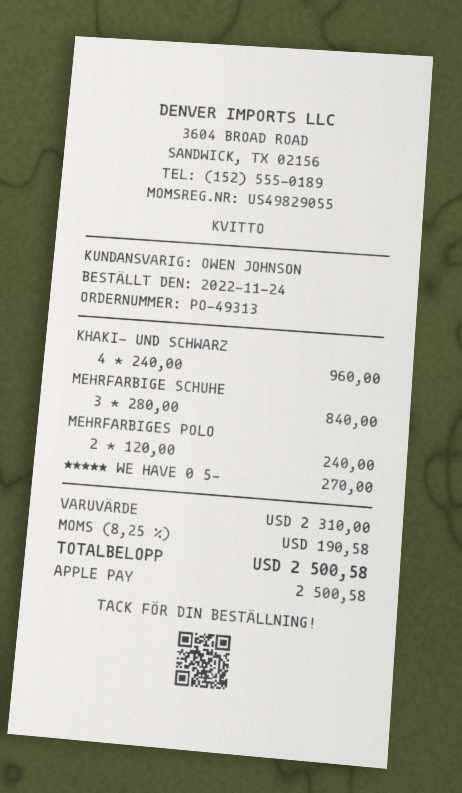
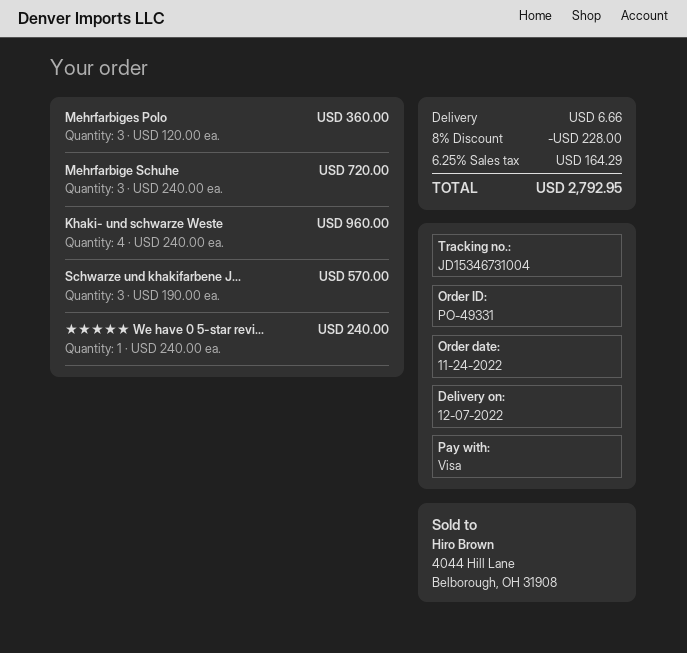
order number: PO-49313 -> PO-49331
payment method: Apple Pay -> Visa
MEHRFARBIGE SCHUHE: 3 x 280.00 = 840.00 -> 3 x 240.00 = 720.00
MEHRFARBIGES POLO: 2 x 120.00 = 240.00 -> 3 x 120.00 = 360.00
★★★★★ WE HAVE 0 5-: 1 x 270.00 = 270.00 -> 1 x 240.00 = 240.00
Schwarze und khakifarbene J...: none -> 3 x 190.00 = 570.00
discount: none -> 8% = 228.00
shipping: none -> 6.66
tax: 8.25% = 190.58 -> 6.25% = 164.29
total: 2500.58 -> 2792.95

